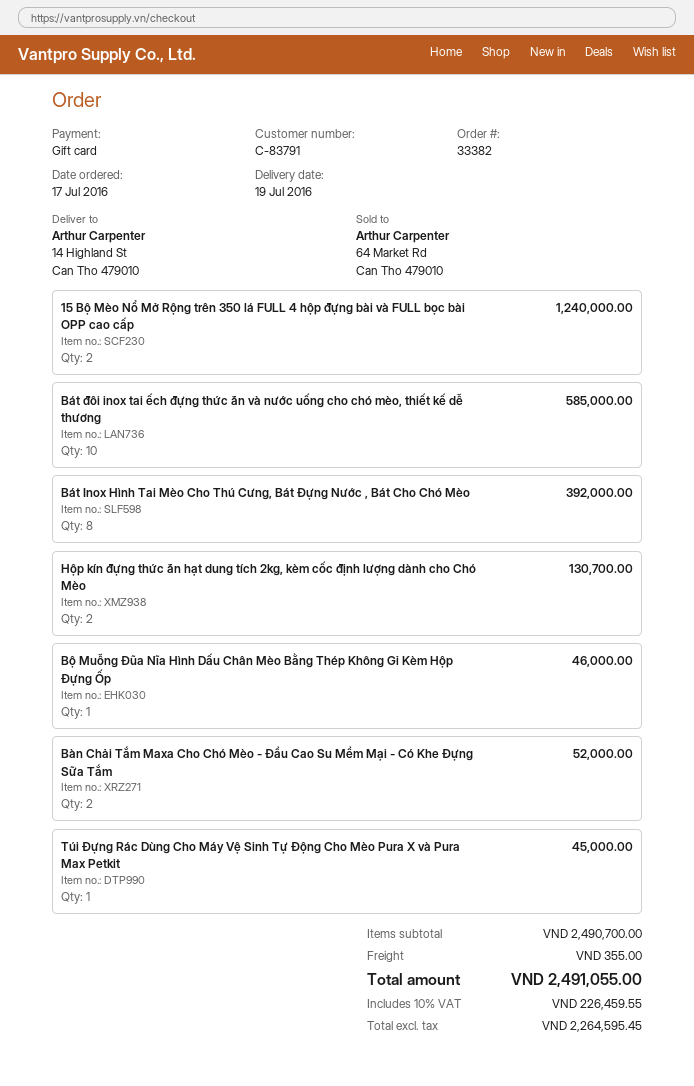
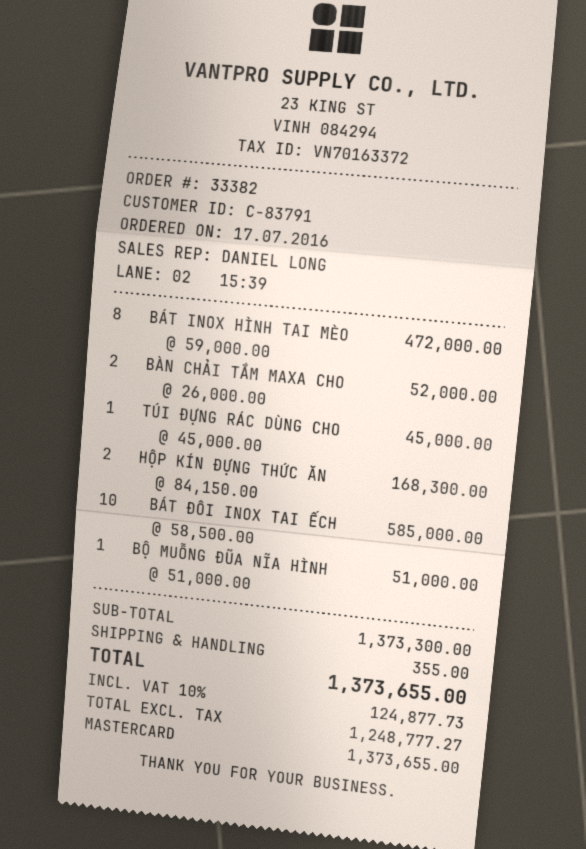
payment method: gift card -> Mastercard
15 Bộ Mèo Nổ Mở Rộng trên 350 lá FULL 4 hộp đựng bài và FULL bọc bài OPP cao cấp: 2 for 1240000.00 -> none
Bát Inox Hình Tai Mèo Cho Thú Cưng, Bát Đựng Nước , Bát Cho Chó Mèo: 8 for 392000.00 -> 8 for 472000.00
Hộp kín đựng thức ăn hạt dung tích 2kg, kèm cốc định lượng dành cho Chó Mèo: 2 for 130700.00 -> 2 for 168300.00
Bộ Muỗng Đũa Nĩa Hình Dấu Chân Mèo Bằng Thép Không Gỉ Kèm Hộp Đựng Ốp: 1 for 46000.00 -> 1 for 51000.00
subtotal: 2490700.00 -> 1373300.00
net: 2264595.45 -> 1248777.27
tax: 10% = 226459.55 -> 10% = 124877.73
total: 2491055.00 -> 1373655.00

